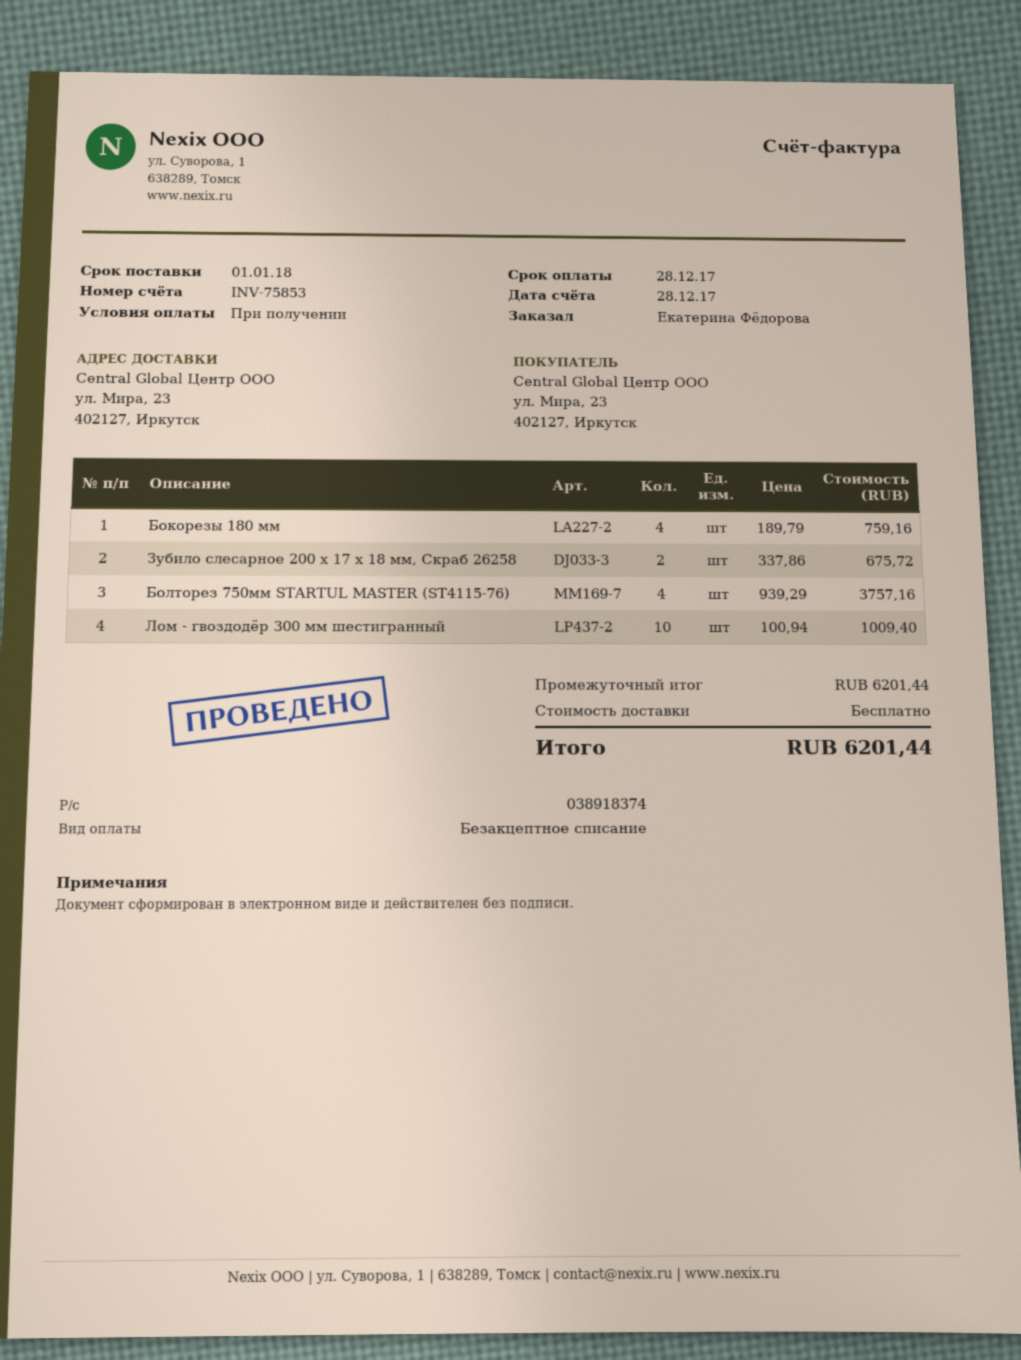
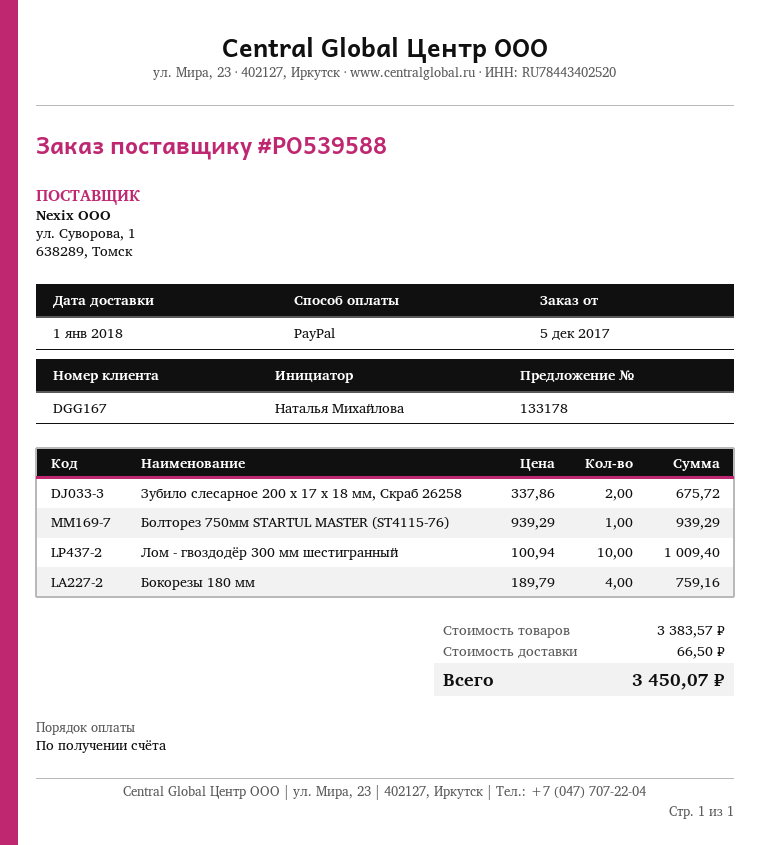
ordered by: Екатерина Фёдорова -> Наталья Михайлова
payment method: direct debit -> PayPal
Болторез 750мм STARTUL MASTER (ST4115-76): 4 x 939.29 = 3757.16 -> 1 x 939.29 = 939.29
subtotal: 6201.44 -> 3383.57
shipping: 0.00 -> 66.50
total: 6201.44 -> 3450.07

